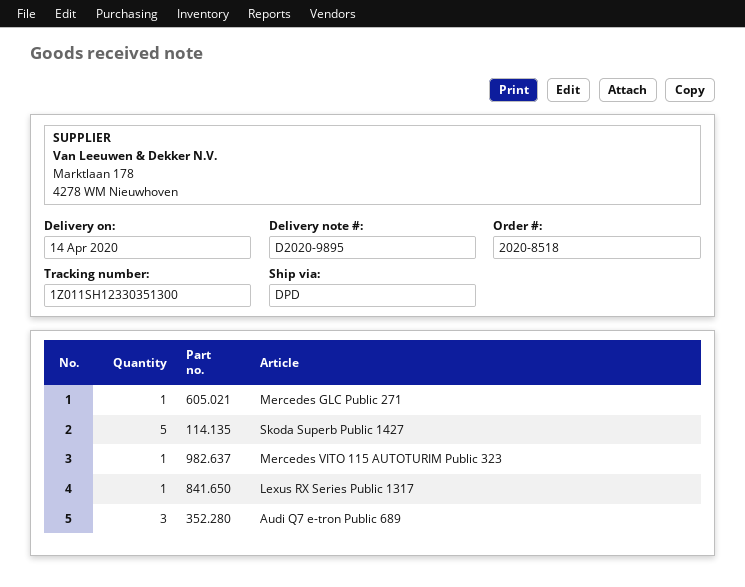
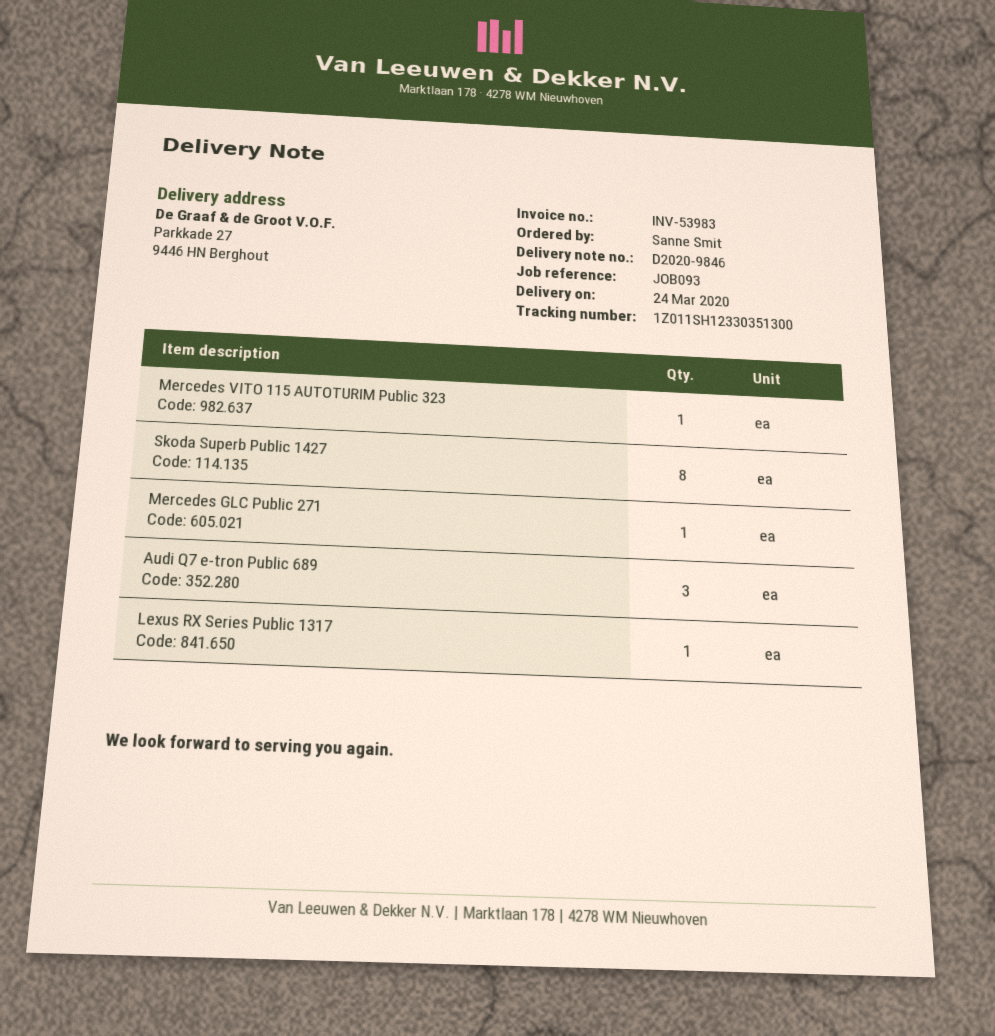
delivery note number: D2020-9895 -> D2020-9846
delivery date: 2020-04-14 -> 2020-03-24
Skoda Superb Public 1427: 5 -> 8

